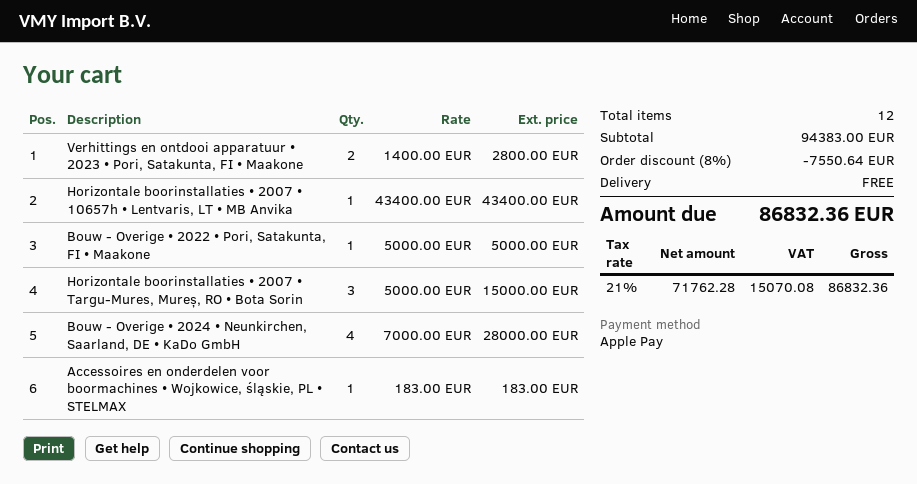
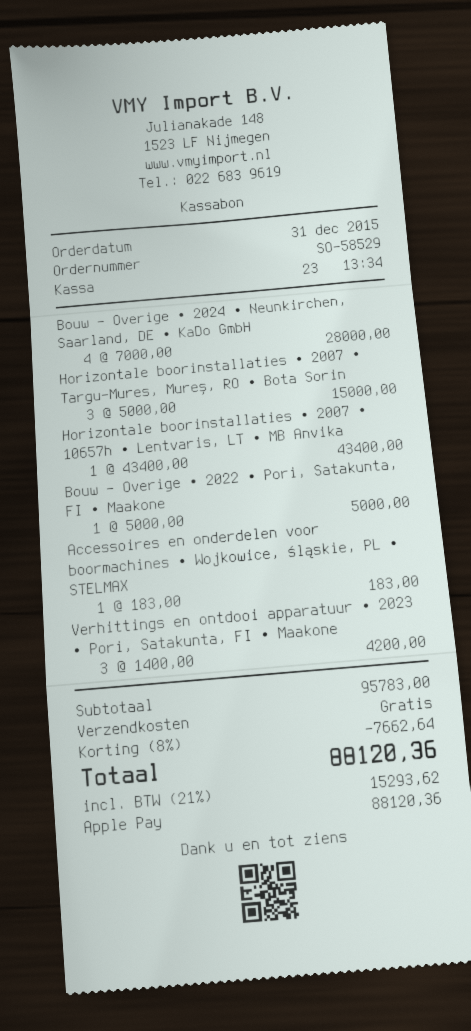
Verhittings en ontdooi apparatuur • 2023 • Pori, Satakunta, FI • Maakone: 2 x 1400.00 = 2800.00 -> 3 x 1400.00 = 4200.00
subtotal: 94383.00 -> 95783.00
discount: 8% = 7550.64 -> 8% = 7662.64
tax: 21% = 15070.08 -> 21% = 15293.62
total: 86832.36 -> 88120.36

